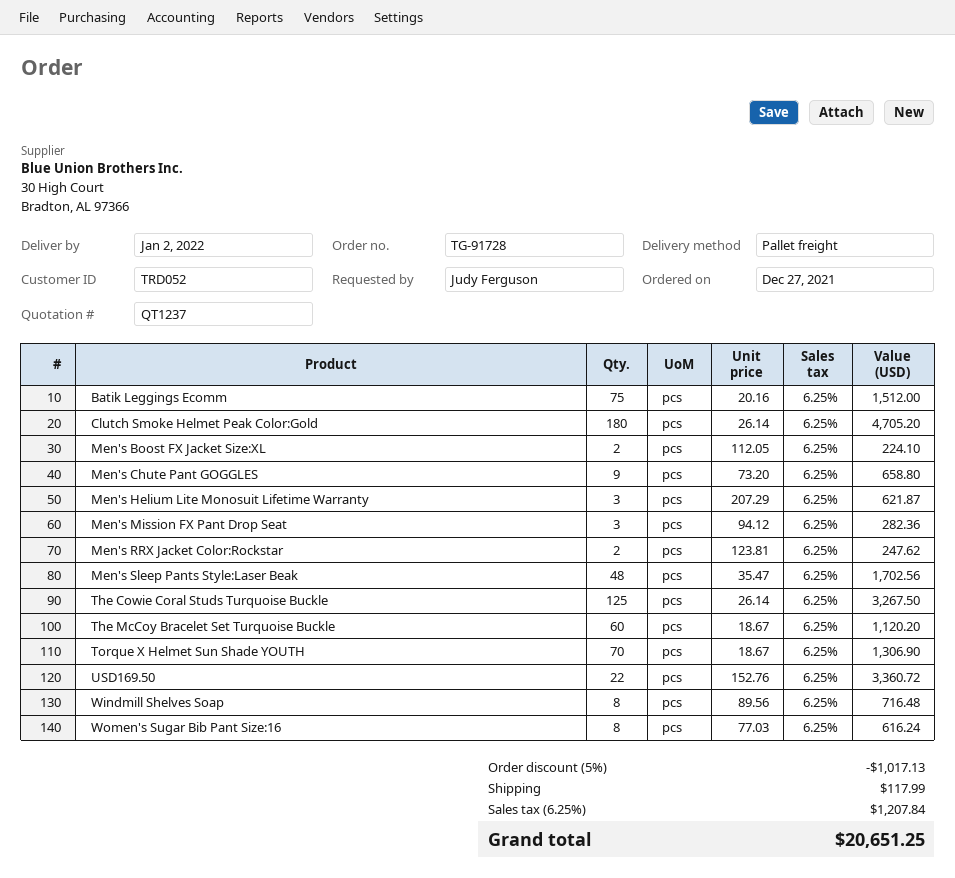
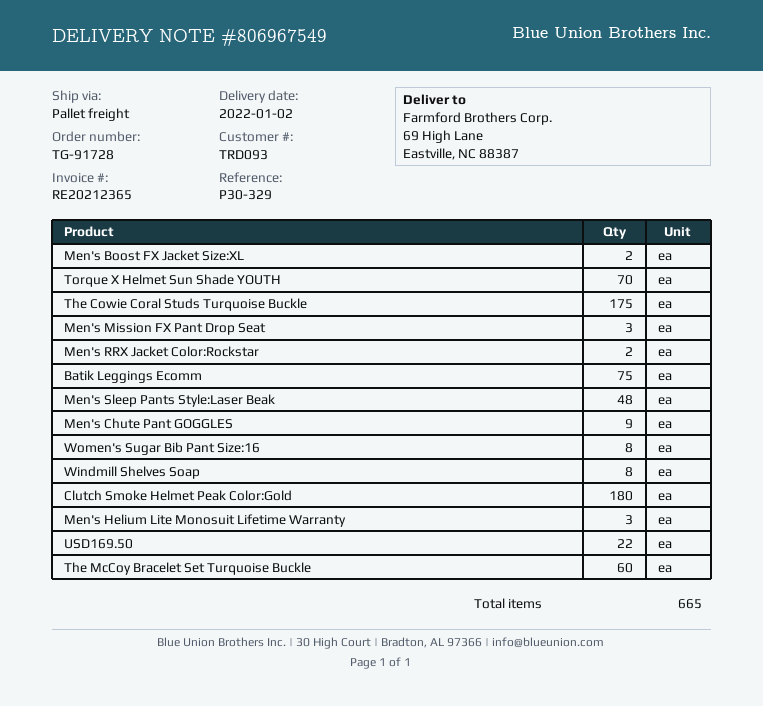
customer number: TRD052 -> TRD093
The Cowie Coral Studs Turquoise Buckle: 125 -> 175

